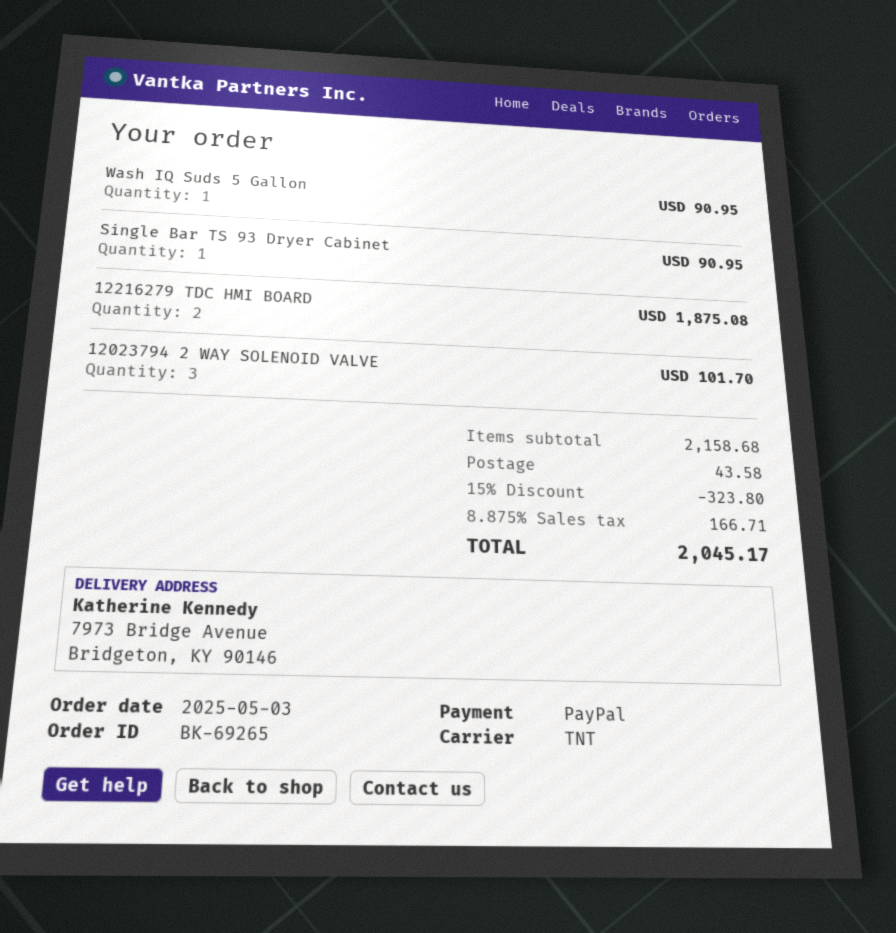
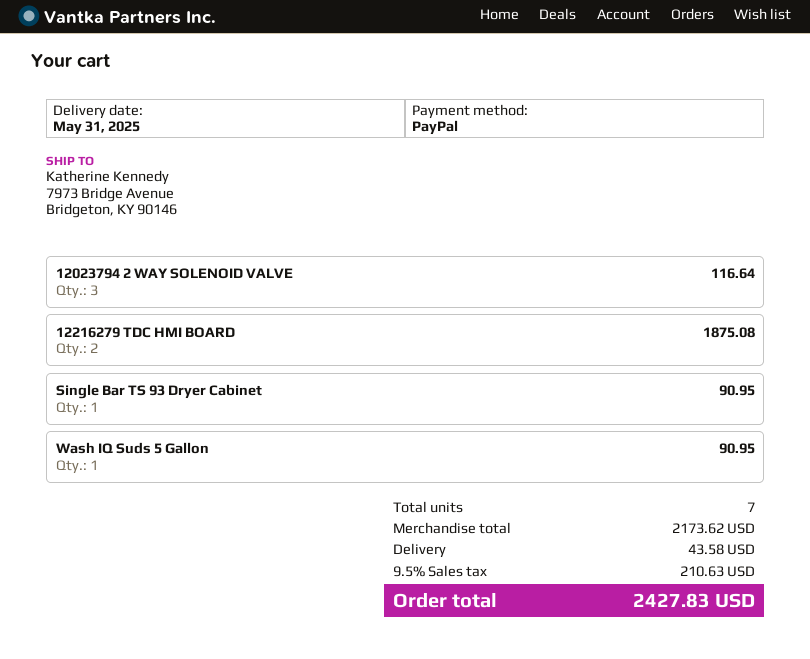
12023794 2 WAY SOLENOID VALVE: 3 for 101.70 -> 3 for 116.64
subtotal: 2158.68 -> 2173.62
discount: 15% = 323.80 -> none
tax: 8.875% = 166.71 -> 9.5% = 210.63
total: 2045.17 -> 2427.83

